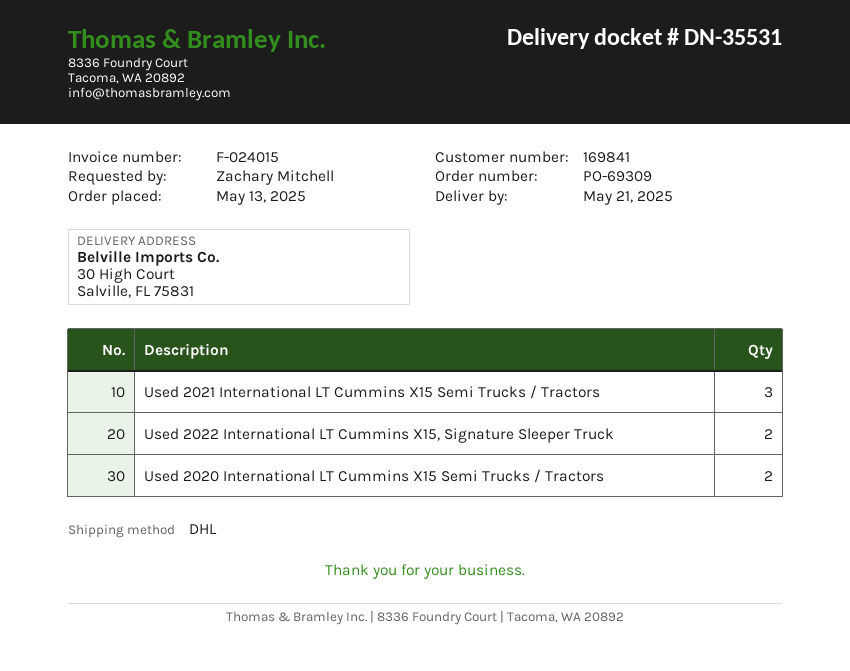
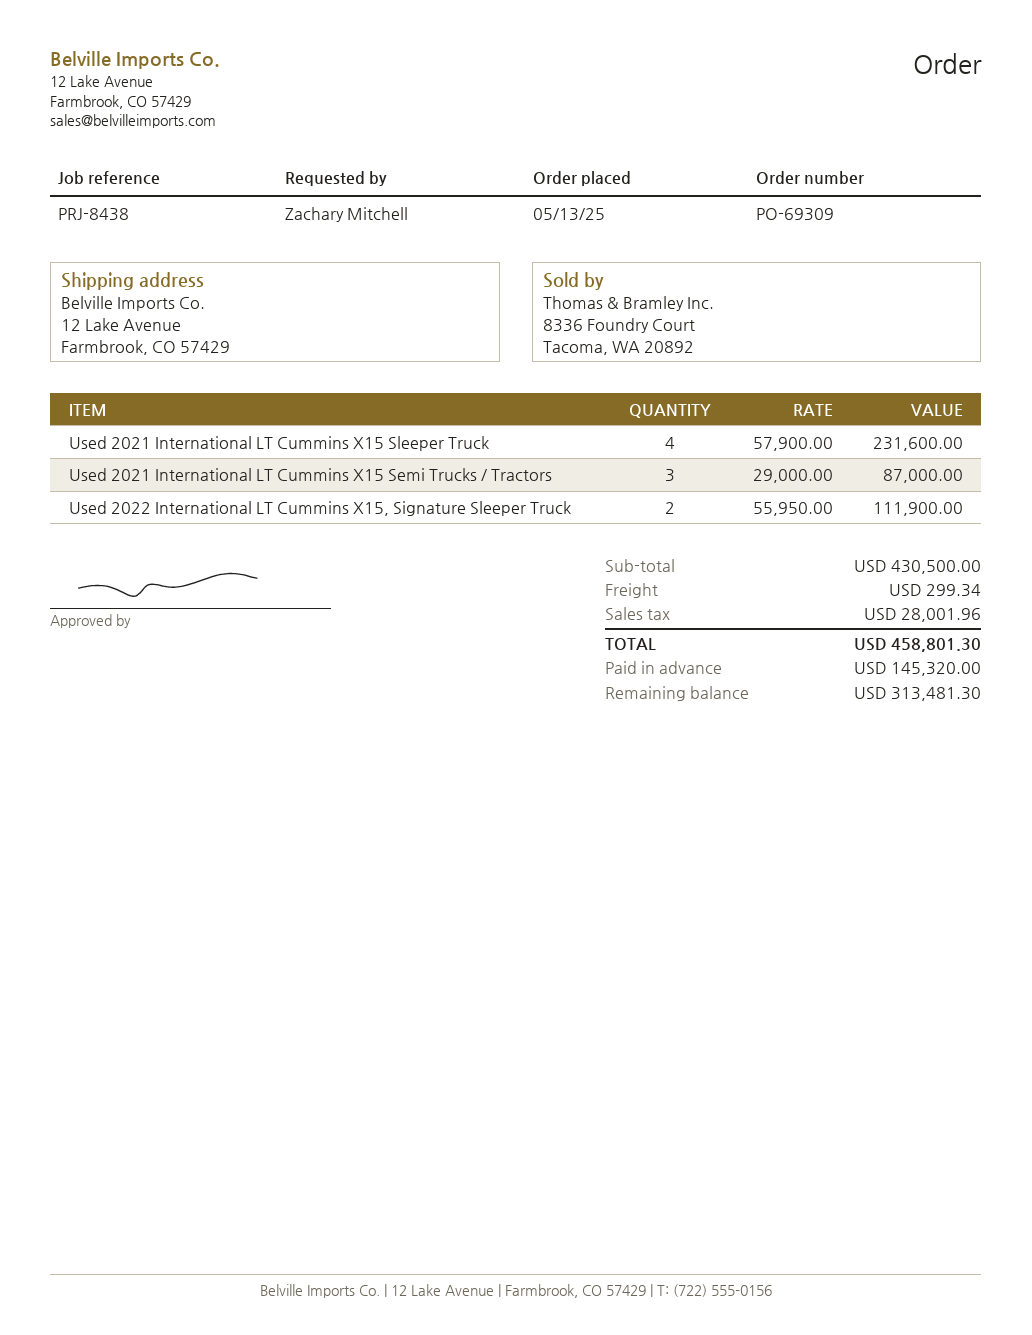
ship to: 30 High Court, Salville, FL 75831 -> 12 Lake Avenue, Farmbrook, CO 57429
Used 2020 International LT Cummins X15 Semi Trucks / Tractors: 2 -> none
Used 2021 International LT Cummins X15 Sleeper Truck: none -> 4

